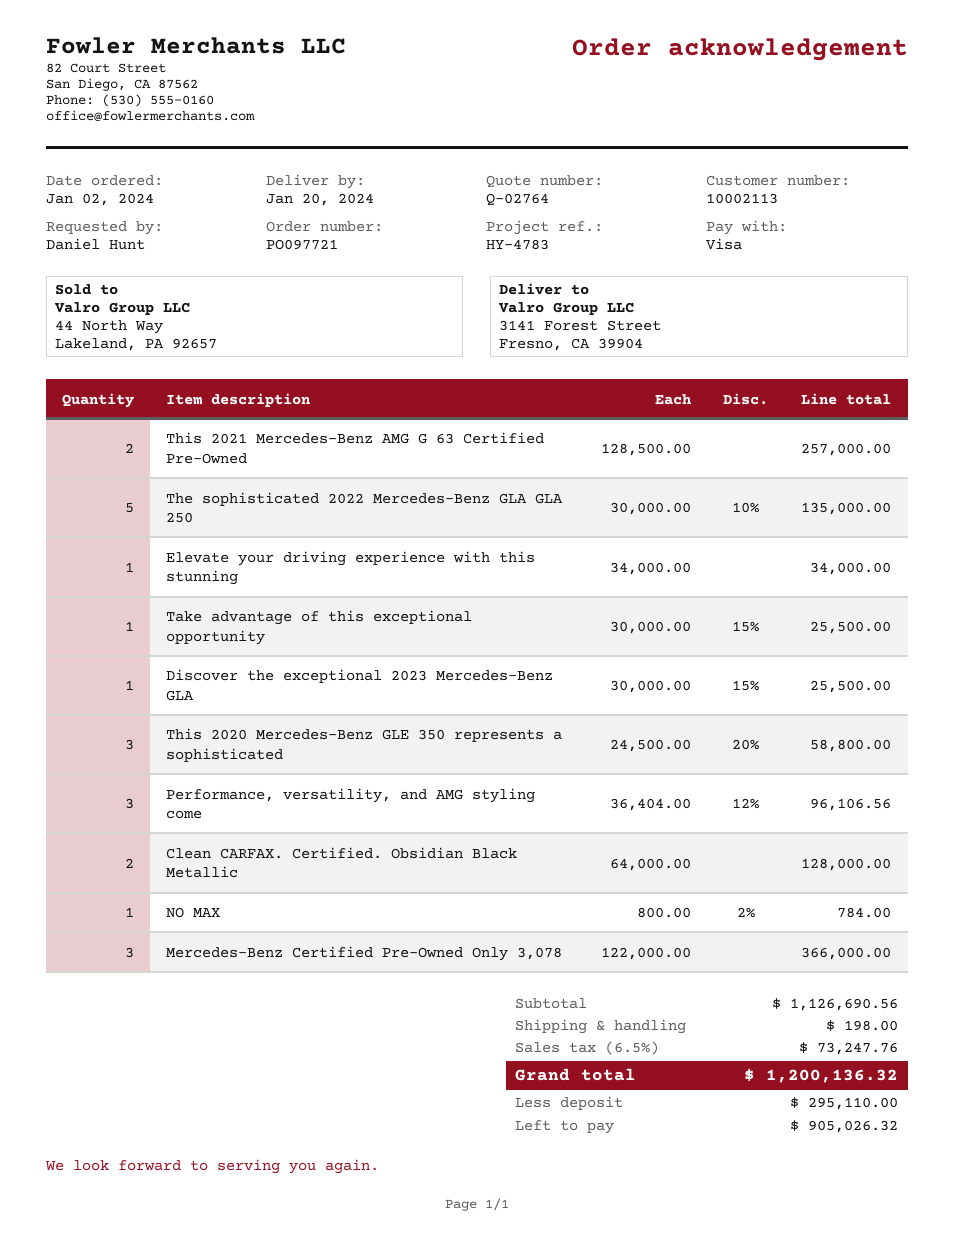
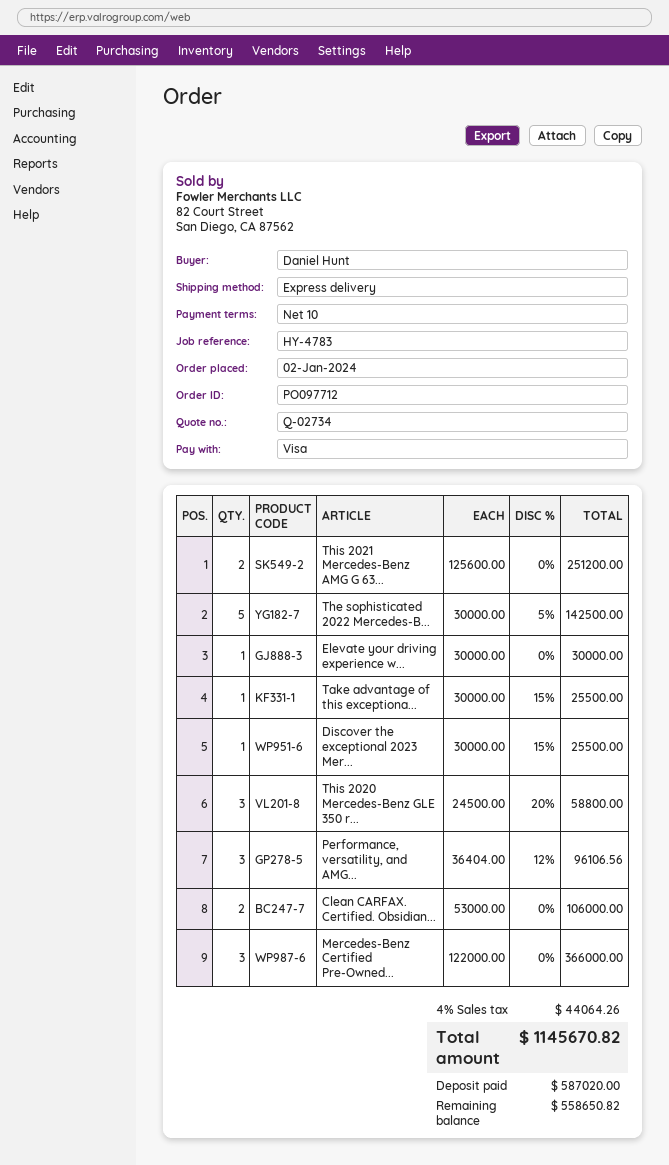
quote number: Q-02764 -> Q-02734
order number: PO097721 -> PO097712
This 2021 Mercedes-Benz AMG G 63 Certified Pre-Owned: 2 x 128500.00 = 257000.00 -> 2 x 125600.00 = 251200.00
The sophisticated 2022 Mercedes-Benz GLA GLA 250: 5 x 30000.00 - 10% = 135000.00 -> 5 x 30000.00 - 5% = 142500.00
Elevate your driving experience with this stunning: 1 x 34000.00 = 34000.00 -> 1 x 30000.00 = 30000.00
Clean CARFAX. Certified. Obsidian Black Metallic: 2 x 64000.00 = 128000.00 -> 2 x 53000.00 = 106000.00
NO MAX: 1 x 800.00 - 2% = 784.00 -> none
shipping: 198.00 -> none
tax: 6.5% = 73247.76 -> 4% = 44064.26
total: 1200136.32 -> 1145670.82
deposit: 295110.00 -> 587020.00
balance: 905026.32 -> 558650.82

